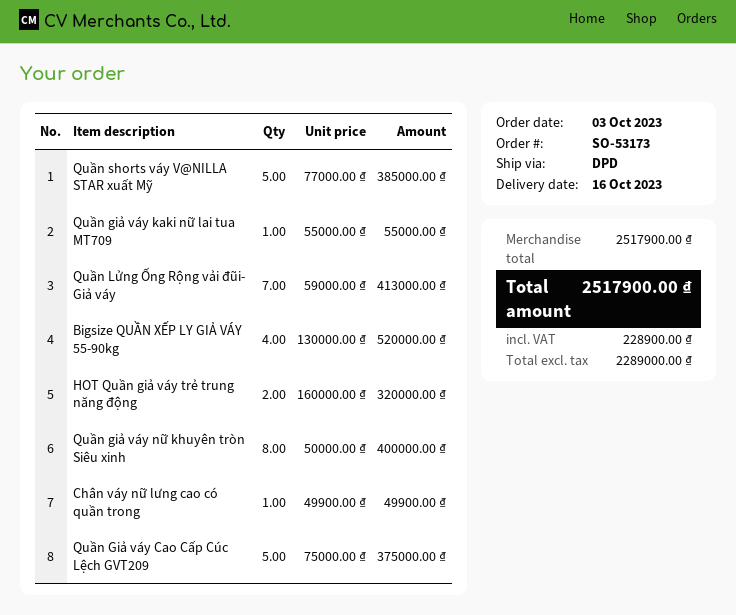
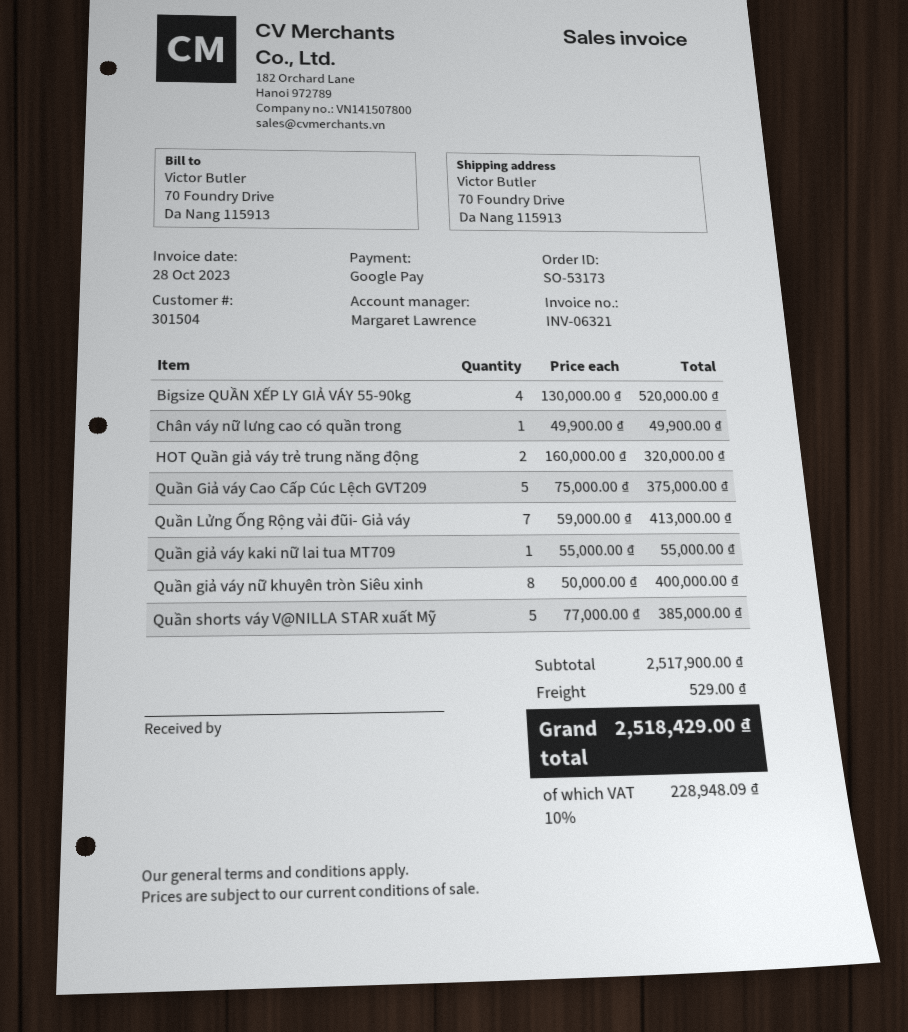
shipping: none -> 529.00
tax: 228900.00 -> 228948.09
total: 2517900.00 -> 2518429.00

